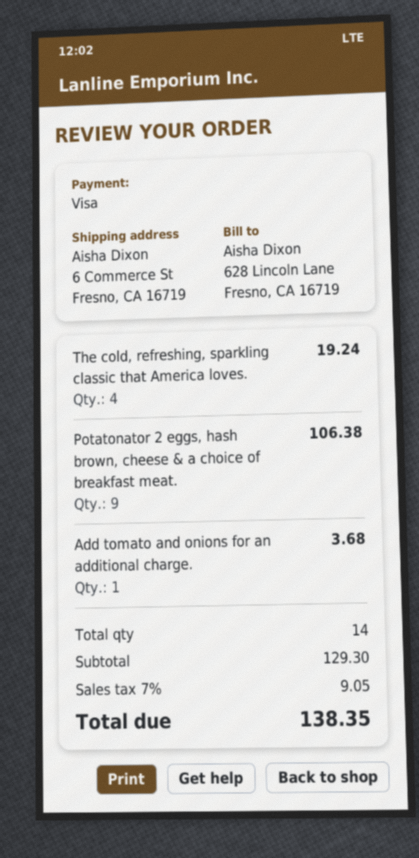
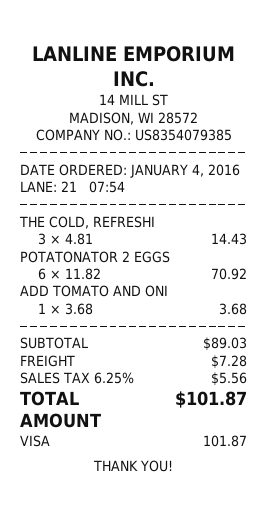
The cold, refreshing, sparkling classic that America loves.: 4 for 19.24 -> 3 for 14.43
Potatonator 2 eggs, hash brown, cheese & a choice of breakfast meat.: 9 for 106.38 -> 6 for 70.92
subtotal: 129.30 -> 89.03
shipping: none -> 7.28
tax: 7% = 9.05 -> 6.25% = 5.56
total: 138.35 -> 101.87

